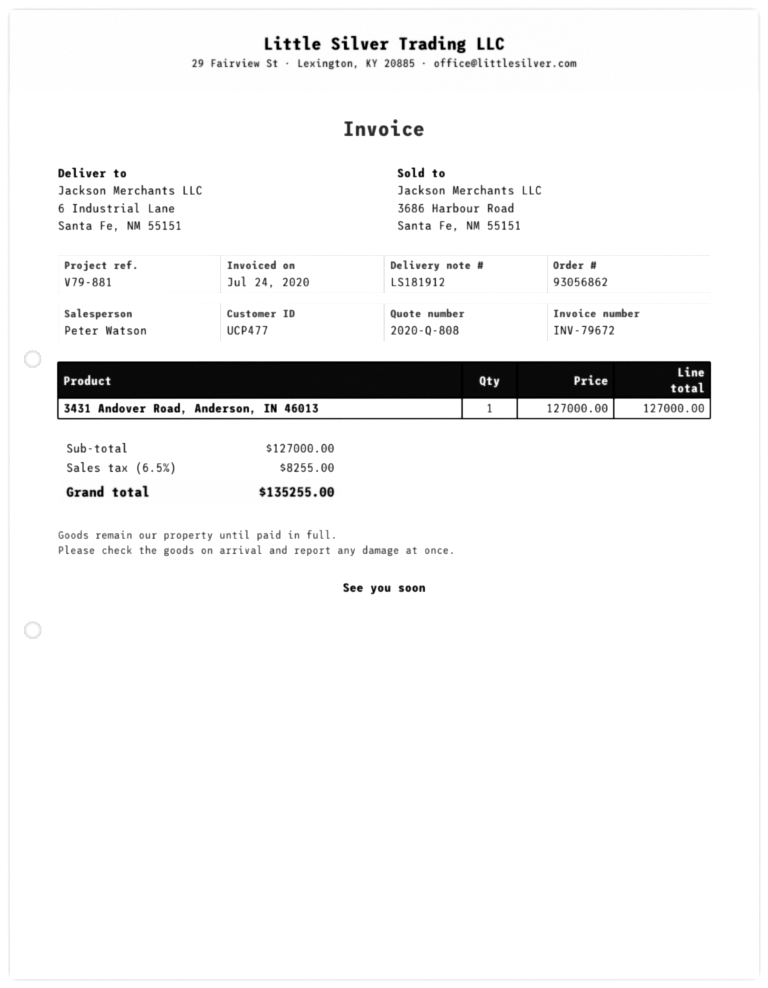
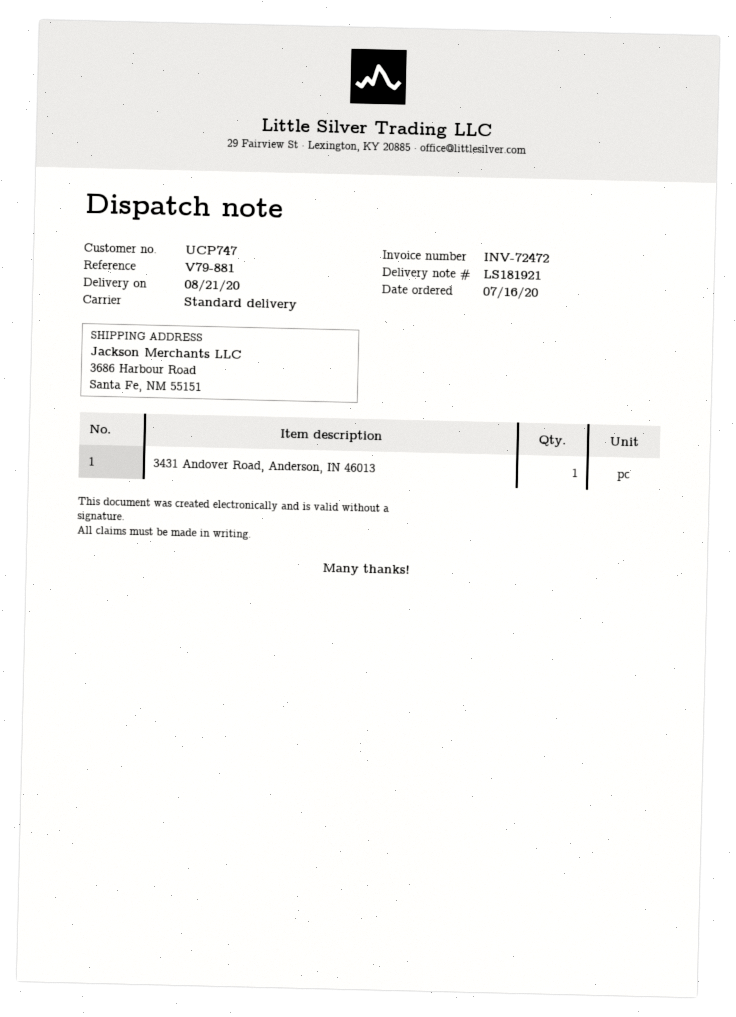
delivery note number: LS181912 -> LS181921
invoice number: INV-79672 -> INV-72472
customer number: UCP477 -> UCP747
ship to: 6 Industrial Lane, Santa Fe, NM 55151 -> 3686 Harbour Road, Santa Fe, NM 55151

